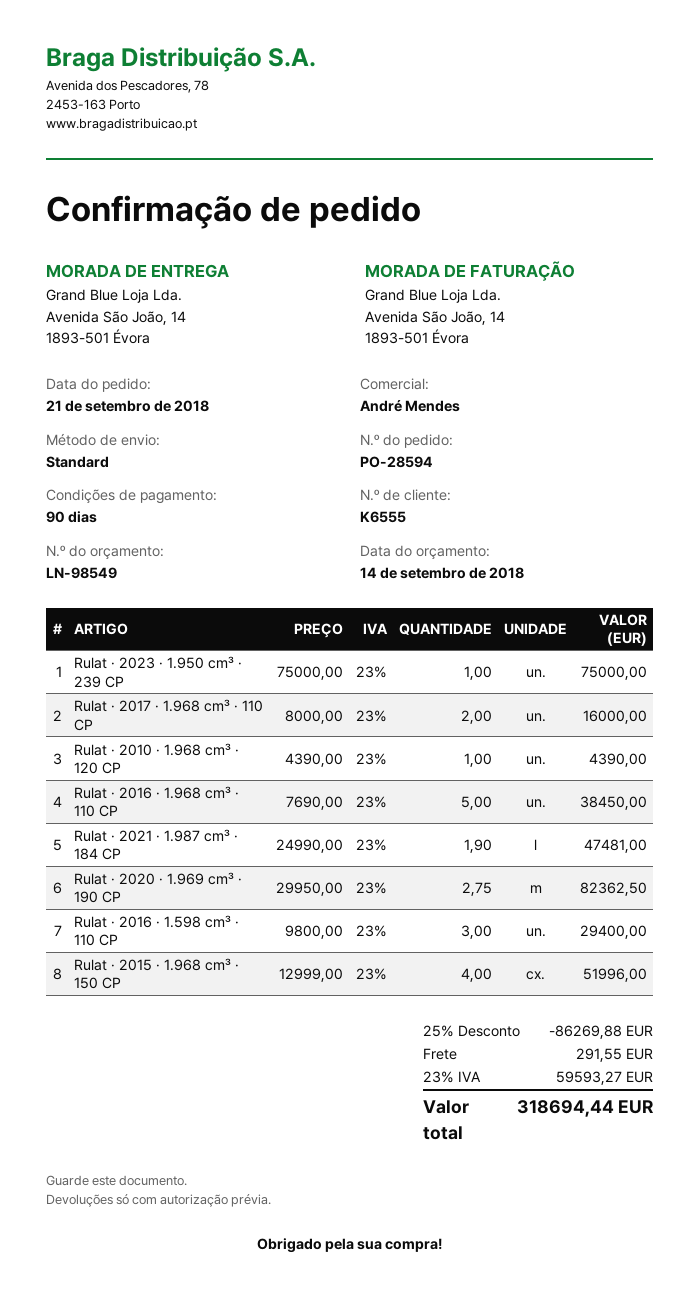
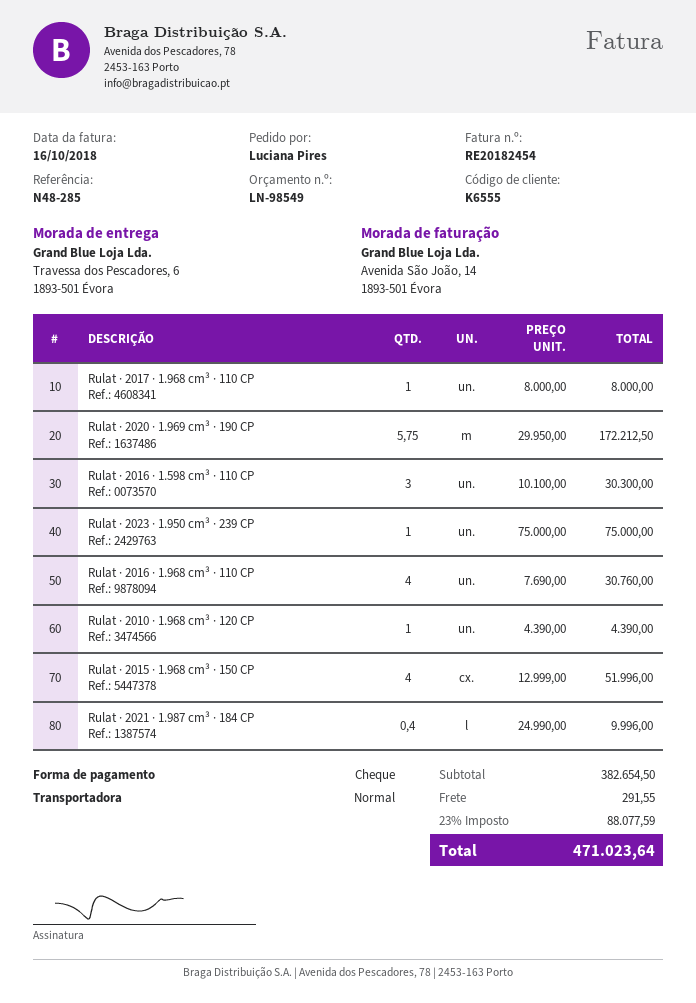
ship to: Avenida São João, 14, 1893-501 Évora -> Travessa dos Pescadores, 6, 1893-501 Évora
Rulat · 2017 · 1.968 cm³ · 110 CP: 2 x 8000.00 = 16000.00 -> 1 x 8000.00 = 8000.00
Rulat · 2016 · 1.968 cm³ · 110 CP: 5 x 7690.00 = 38450.00 -> 4 x 7690.00 = 30760.00
Rulat · 2021 · 1.987 cm³ · 184 CP: 1.9 x 24990.00 = 47481.00 -> 0.4 x 24990.00 = 9996.00
Rulat · 2020 · 1.969 cm³ · 190 CP: 2.75 x 29950.00 = 82362.50 -> 5.75 x 29950.00 = 172212.50
Rulat · 2016 · 1.598 cm³ · 110 CP: 3 x 9800.00 = 29400.00 -> 3 x 10100.00 = 30300.00
discount: 25% = 86269.88 -> none
tax: 23% = 59593.27 -> 23% = 88077.59
total: 318694.44 -> 471023.64

